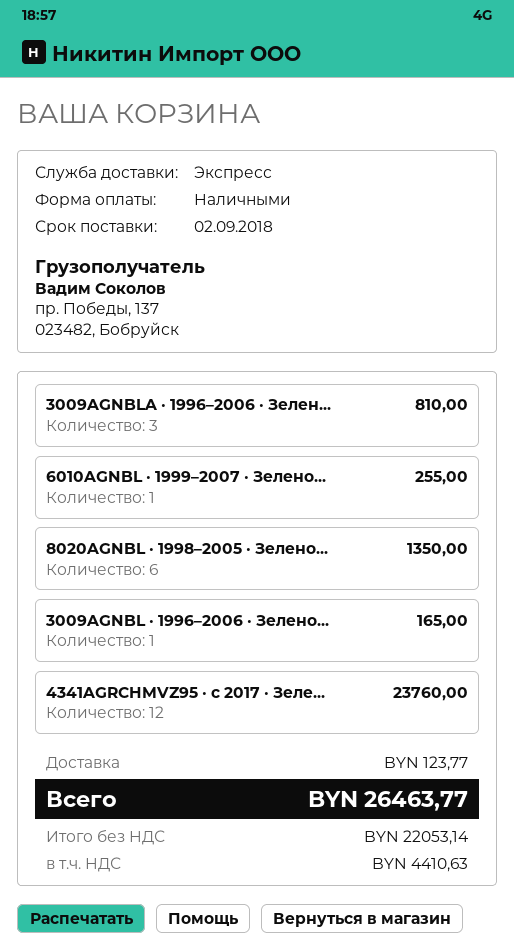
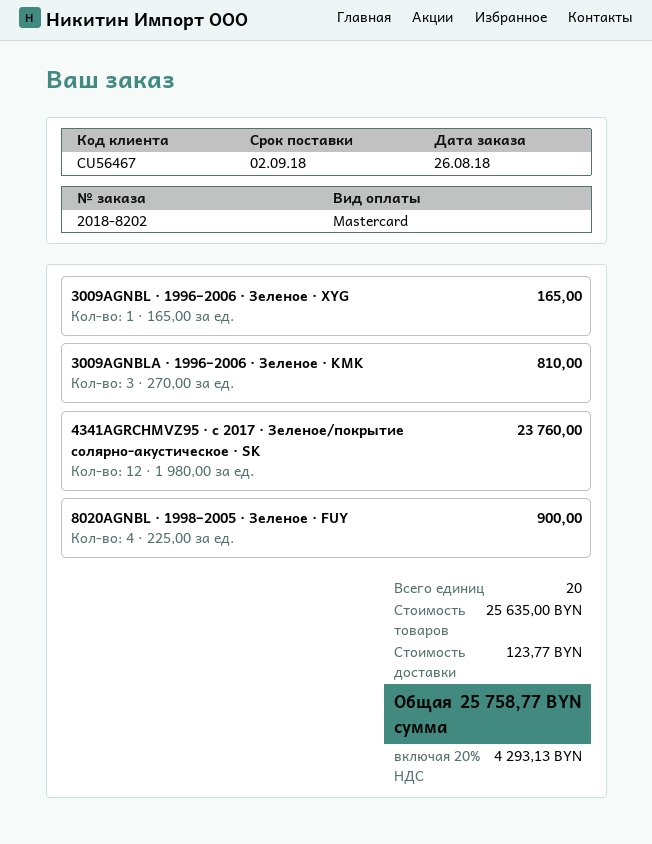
payment method: cash -> Mastercard
6010AGNBL · 1999–2007 · Зелено...: 1 for 255.00 -> none
8020AGNBL · 1998–2005 · Зелено...: 6 for 1350.00 -> 4 for 900.00
tax: 4410.63 -> 4293.13
total: 26463.77 -> 25758.77

